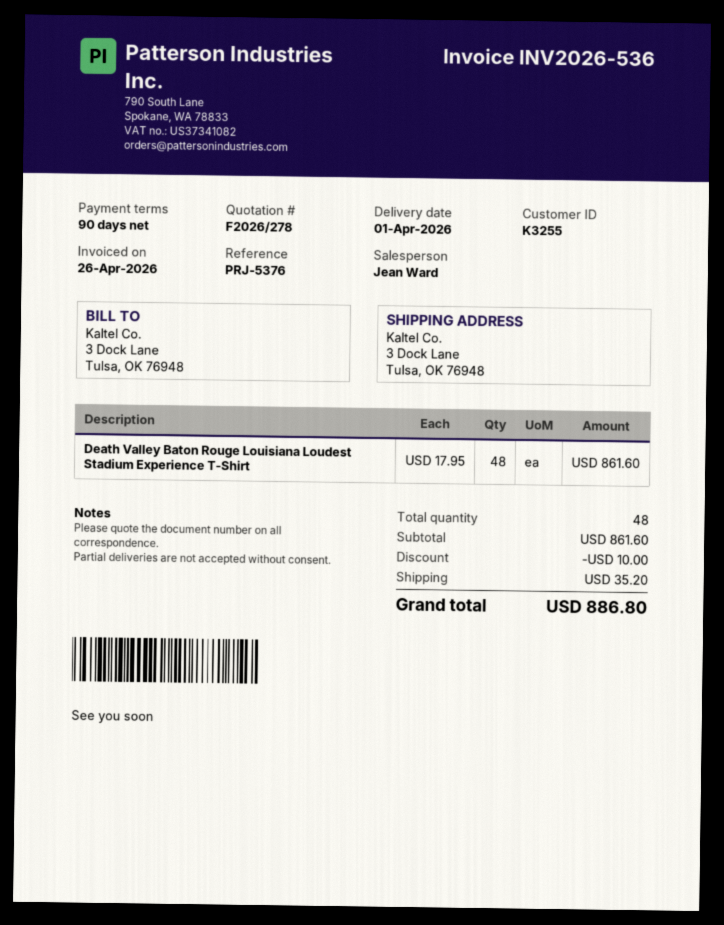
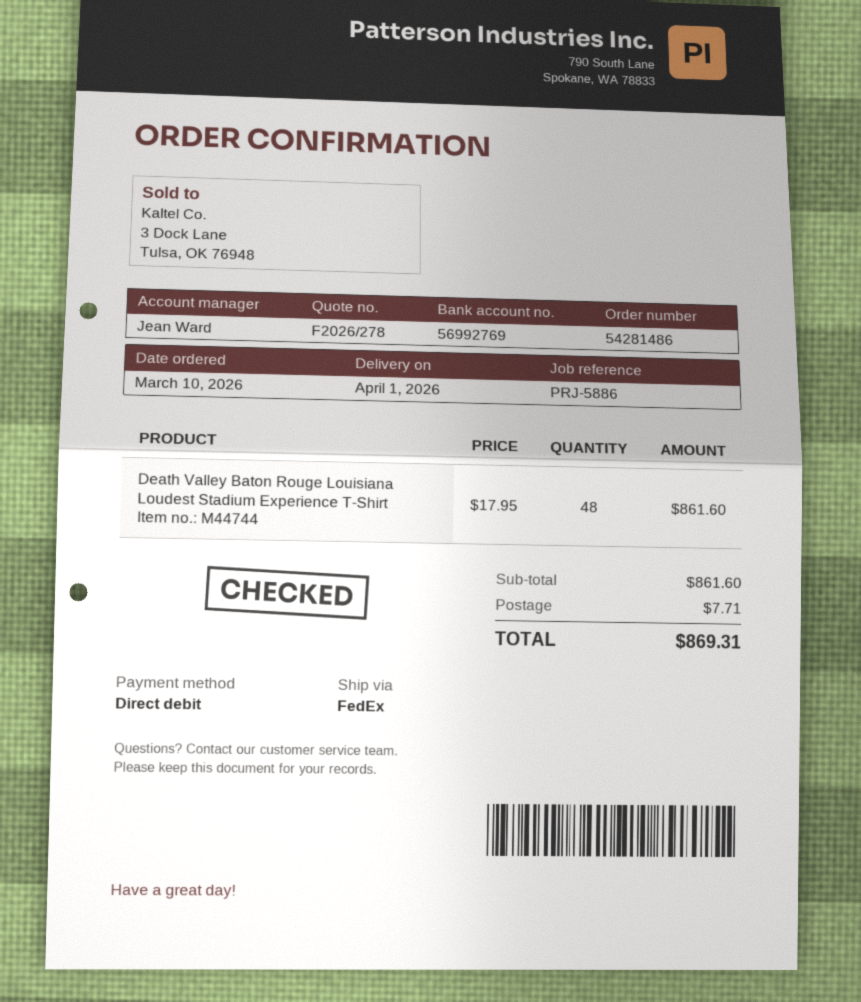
reference: PRJ-5376 -> PRJ-5886
discount: 10.00 -> none
shipping: 35.20 -> 7.71
total: 886.80 -> 869.31

